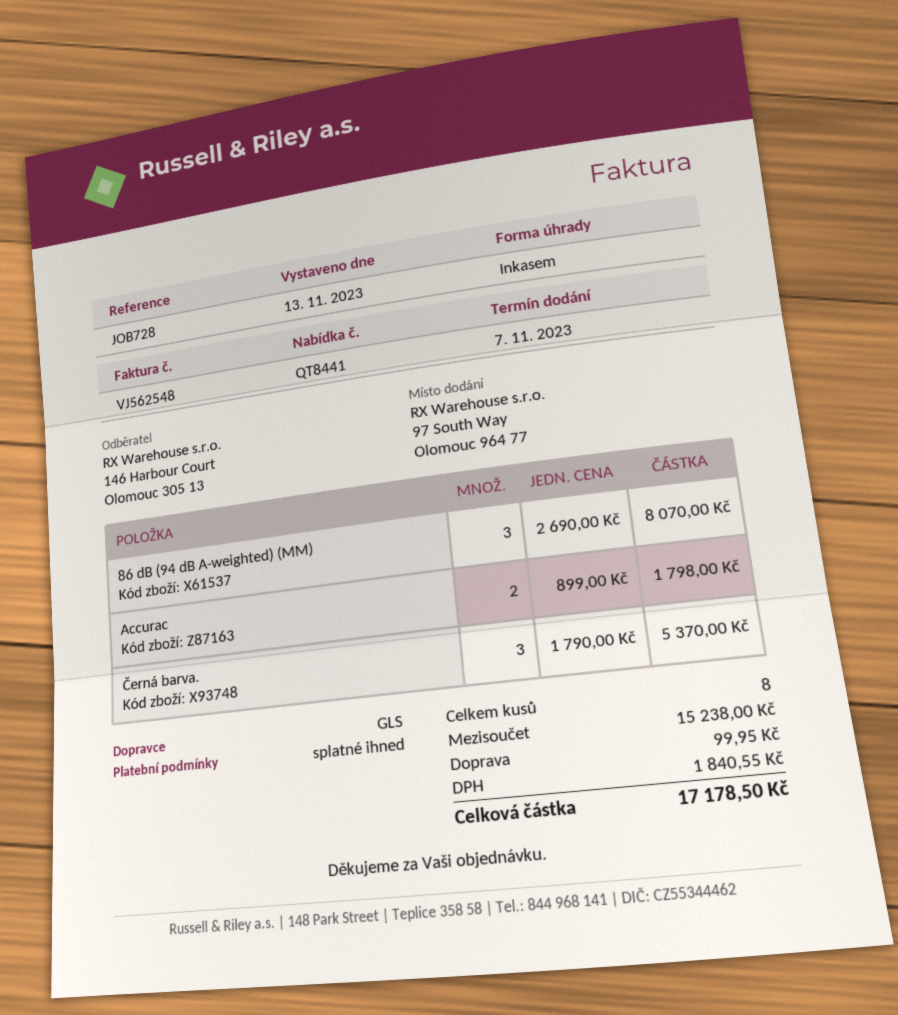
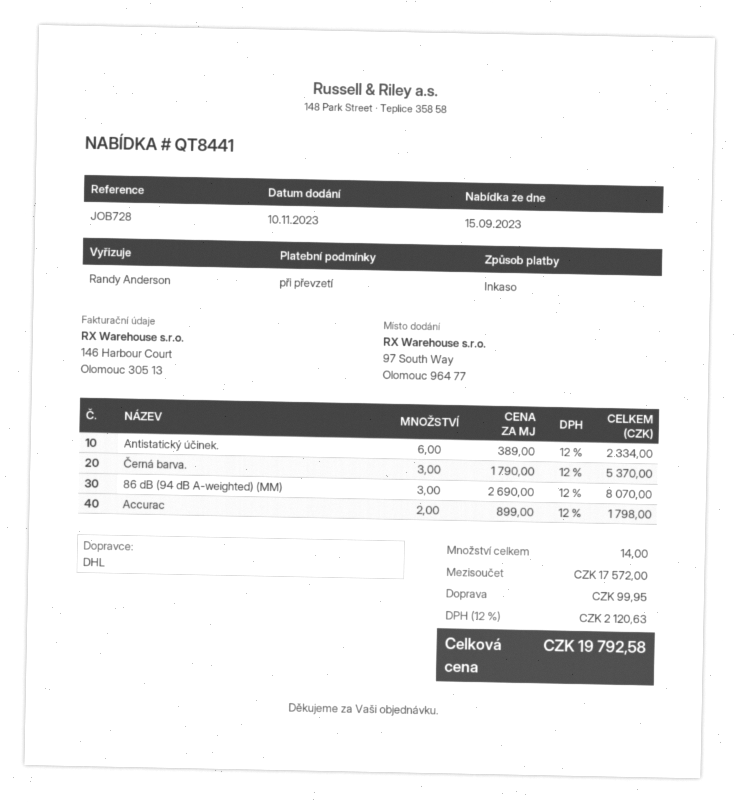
delivery date: 2023-11-07 -> 2023-11-10
shipping method: GLS -> DHL
Antistatický účinek.: none -> 6 x 389.00 = 2334.00
total quantity: 8 -> 14
subtotal: 15238.00 -> 17572.00
tax: 1840.55 -> 2120.63
total: 17178.50 -> 19792.58

